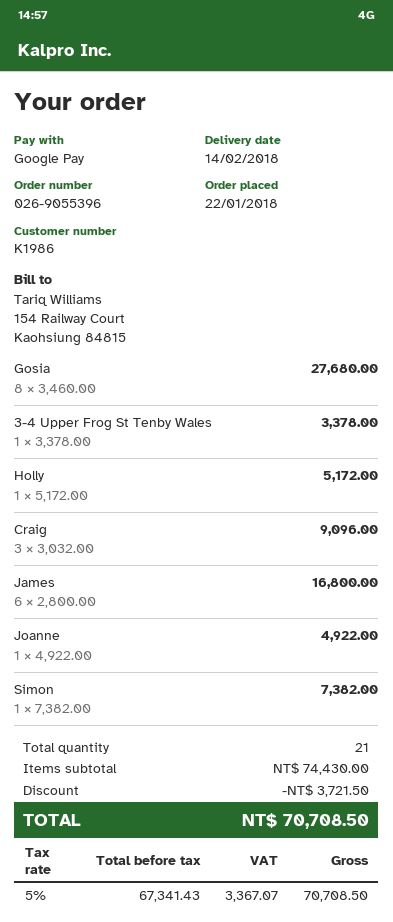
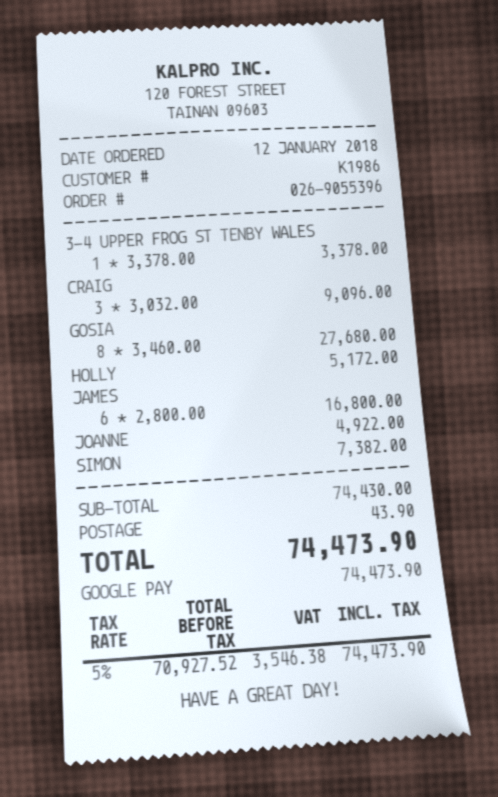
order date: 2018-01-22 -> 2018-01-12
discount: 3721.50 -> none
shipping: none -> 43.90
net: 67341.43 -> 70927.52
tax: 5% = 3367.07 -> 5% = 3546.38
total: 70708.50 -> 74473.90

